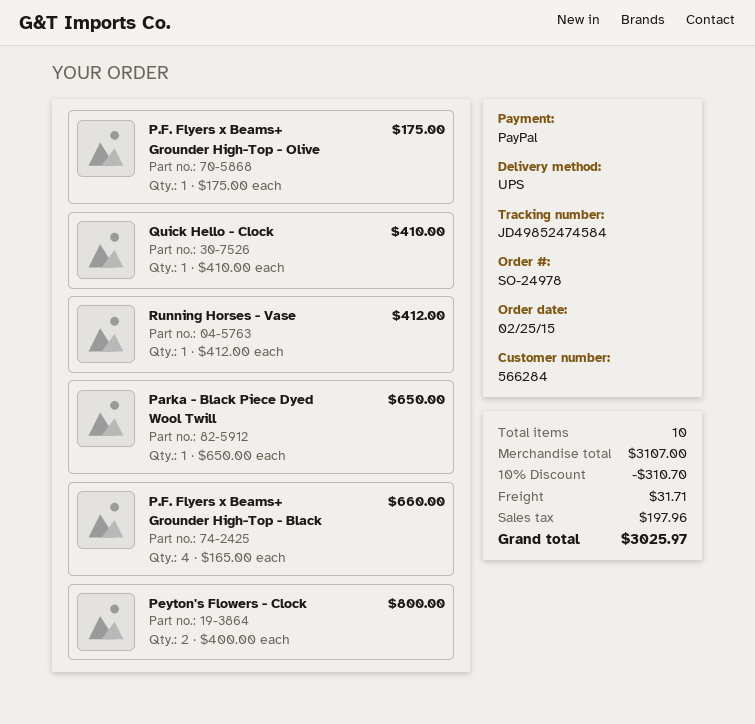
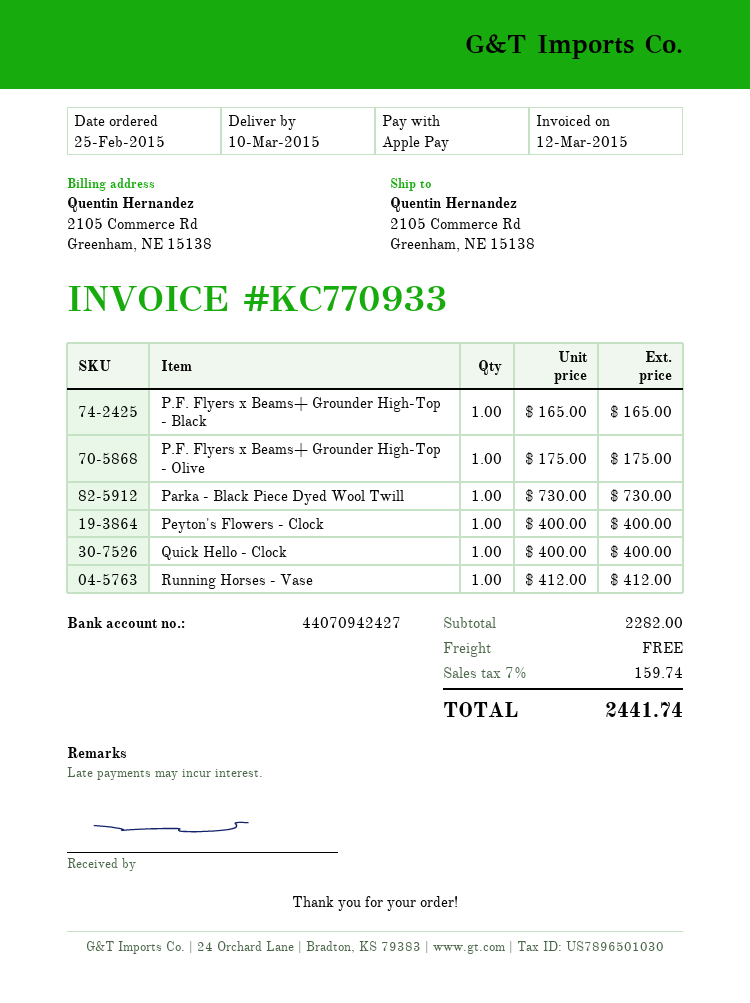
payment method: PayPal -> Apple Pay
Quick Hello - Clock: 1 x 410.00 = 410.00 -> 1 x 400.00 = 400.00
Parka - Black Piece Dyed Wool Twill: 1 x 650.00 = 650.00 -> 1 x 730.00 = 730.00
P.F. Flyers x Beams+ Grounder High-Top - Black: 4 x 165.00 = 660.00 -> 1 x 165.00 = 165.00
Peyton's Flowers - Clock: 2 x 400.00 = 800.00 -> 1 x 400.00 = 400.00
subtotal: 3107.00 -> 2282.00
discount: 10% = 310.70 -> none
shipping: 31.71 -> 0.00
tax: 197.96 -> 159.74
total: 3025.97 -> 2441.74

